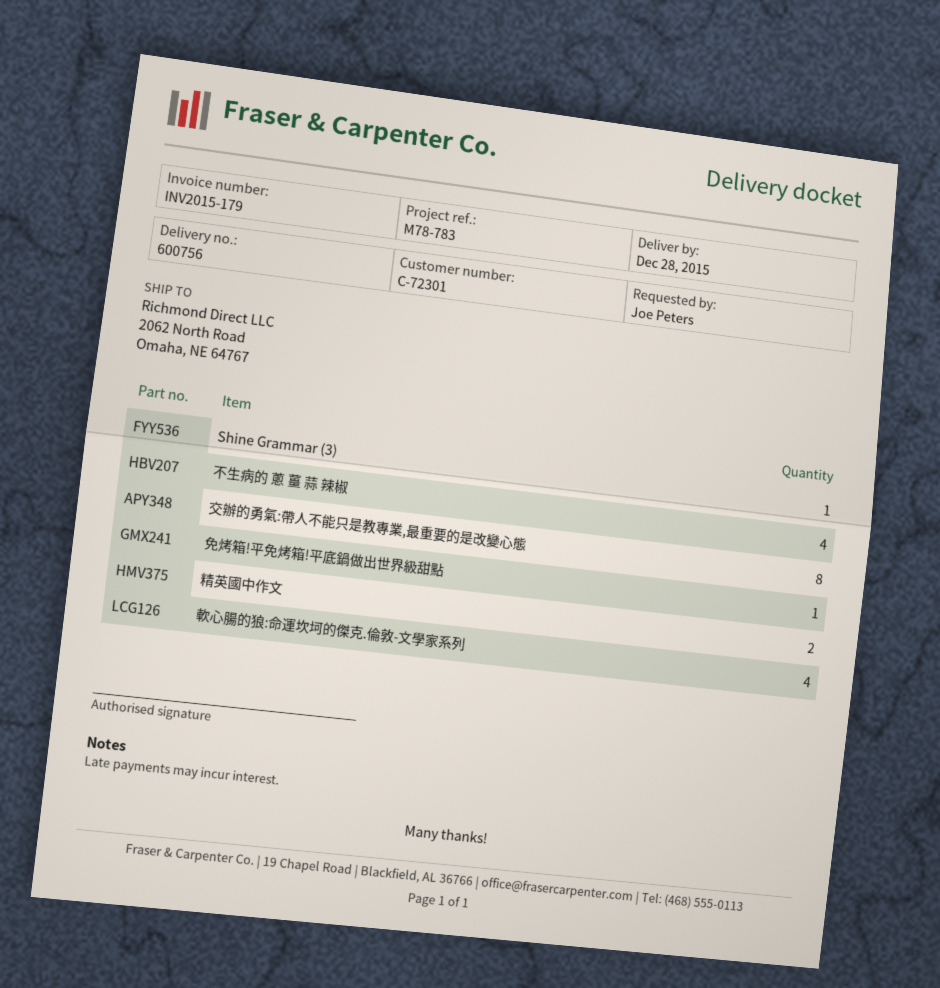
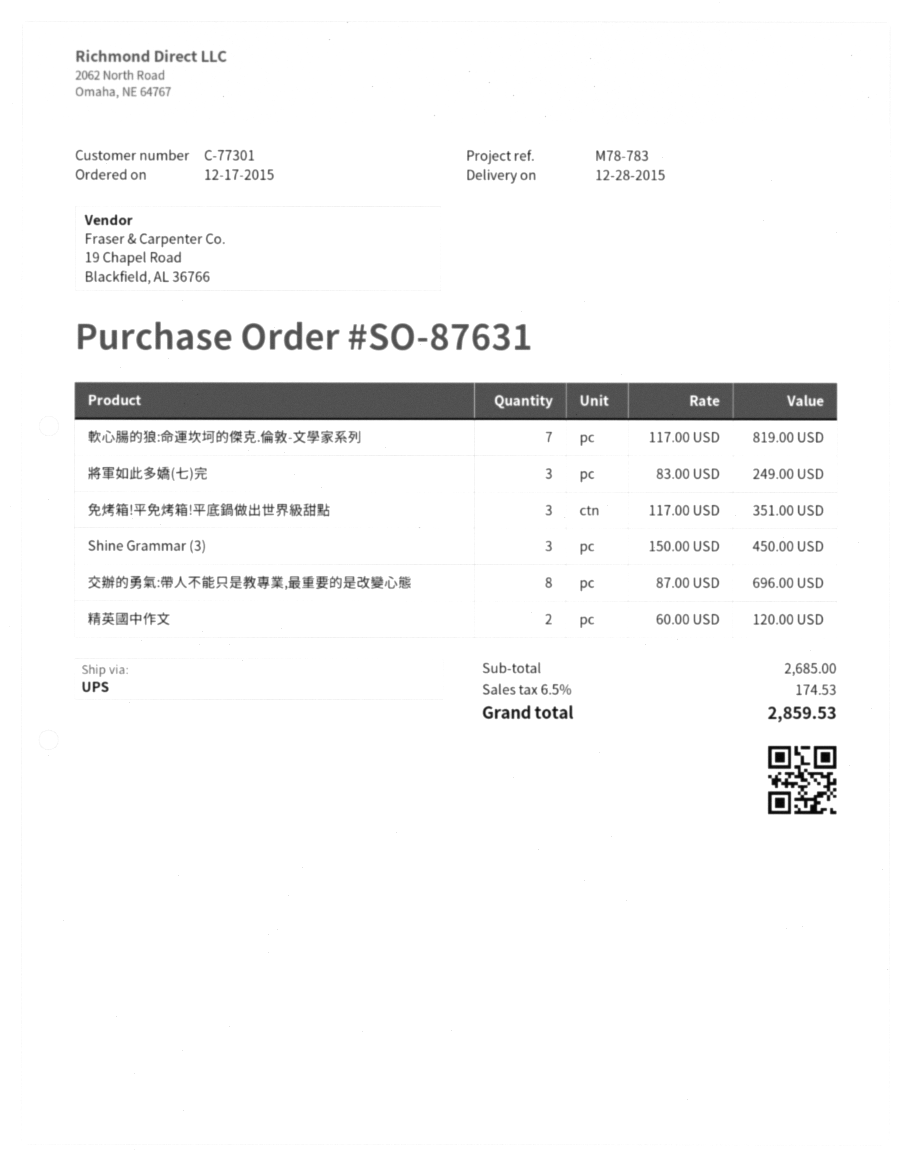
customer number: C-72301 -> C-77301
Shine Grammar (3): 1 -> 3
不生病的 蔥 薑 蒜 辣椒: 4 -> none
免烤箱!平免烤箱!平底鍋做出世界級甜點: 1 -> 3
軟心腸的狼:命運坎坷的傑克.倫敦-文學家系列: 4 -> 7
將軍如此多嬌(七)完: none -> 3

